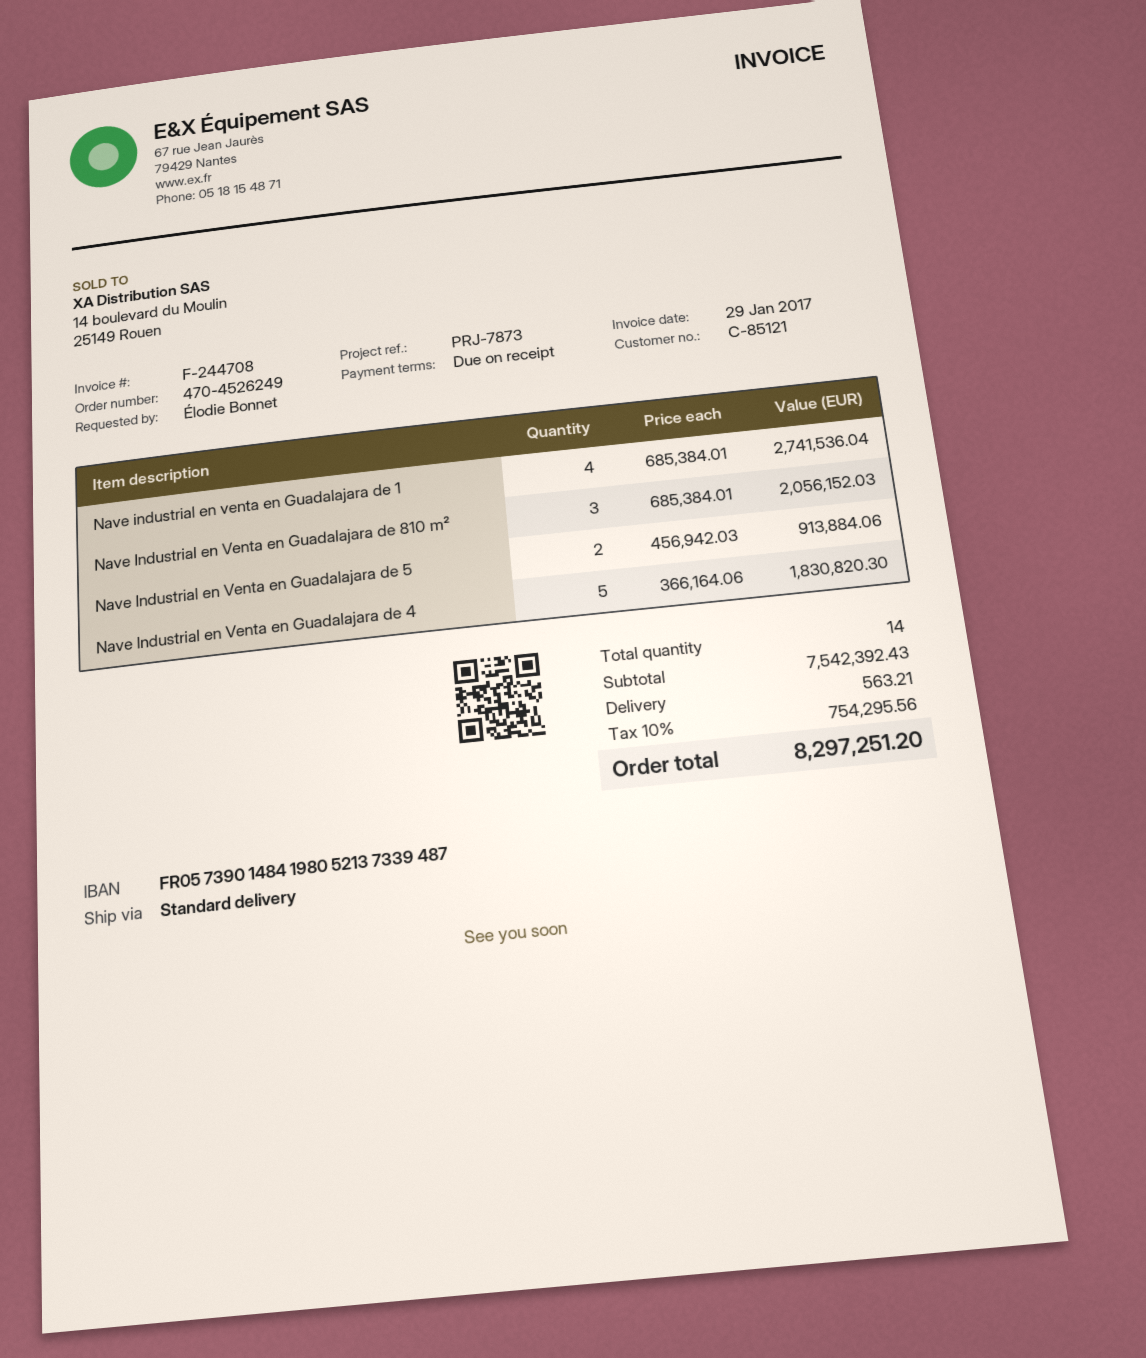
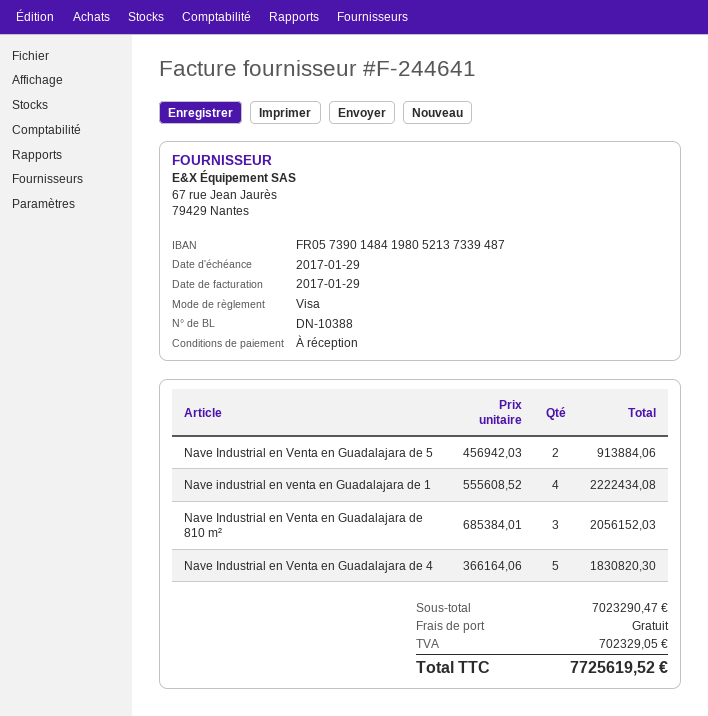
invoice number: F-244708 -> F-244641
Nave industrial en venta en Guadalajara de 1: 4 x 685384.01 = 2741536.04 -> 4 x 555608.52 = 2222434.08
subtotal: 7542392.43 -> 7023290.47
shipping: 563.21 -> 0.00
tax: 754295.56 -> 702329.05
total: 8297251.20 -> 7725619.52

